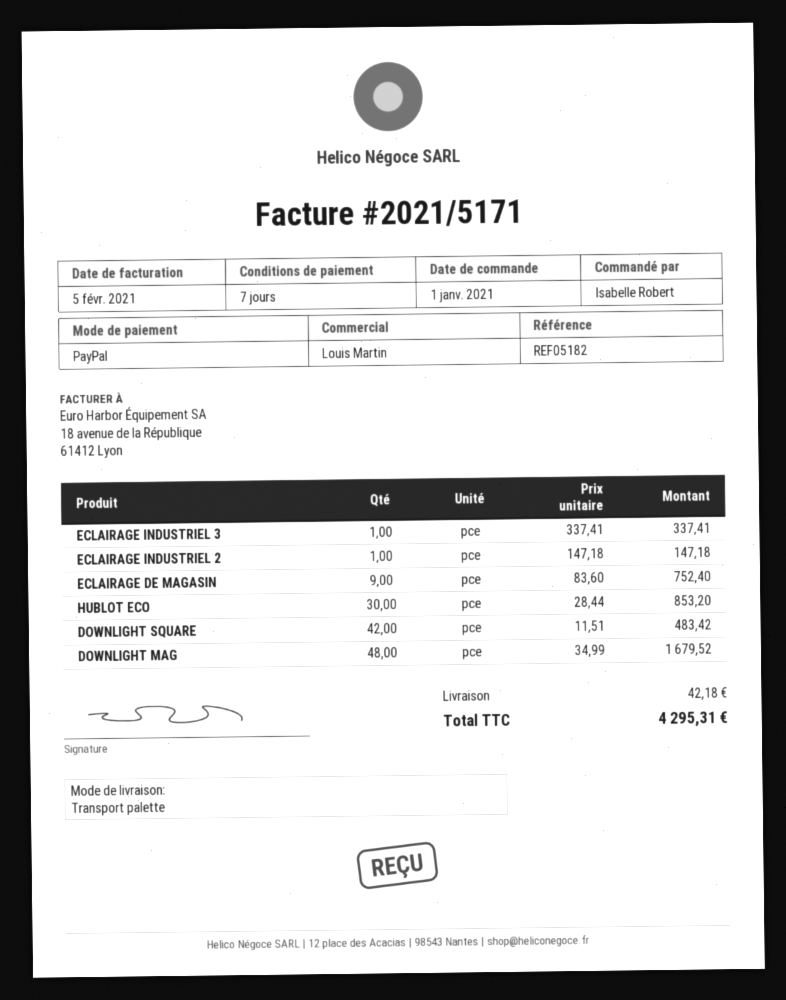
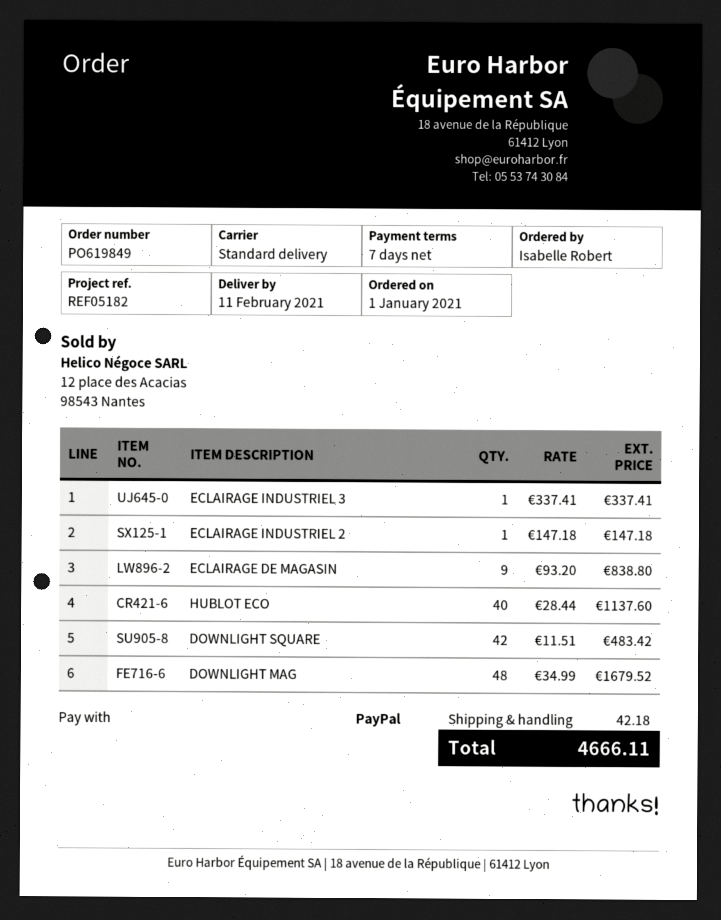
shipping method: pallet freight -> standard
ECLAIRAGE DE MAGASIN: 9 x 83.60 = 752.40 -> 9 x 93.20 = 838.80
HUBLOT ECO: 30 x 28.44 = 853.20 -> 40 x 28.44 = 1137.60
total: 4295.31 -> 4666.11

